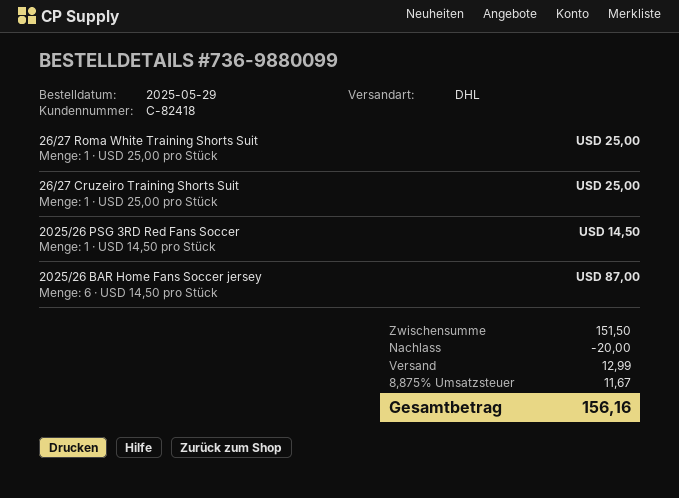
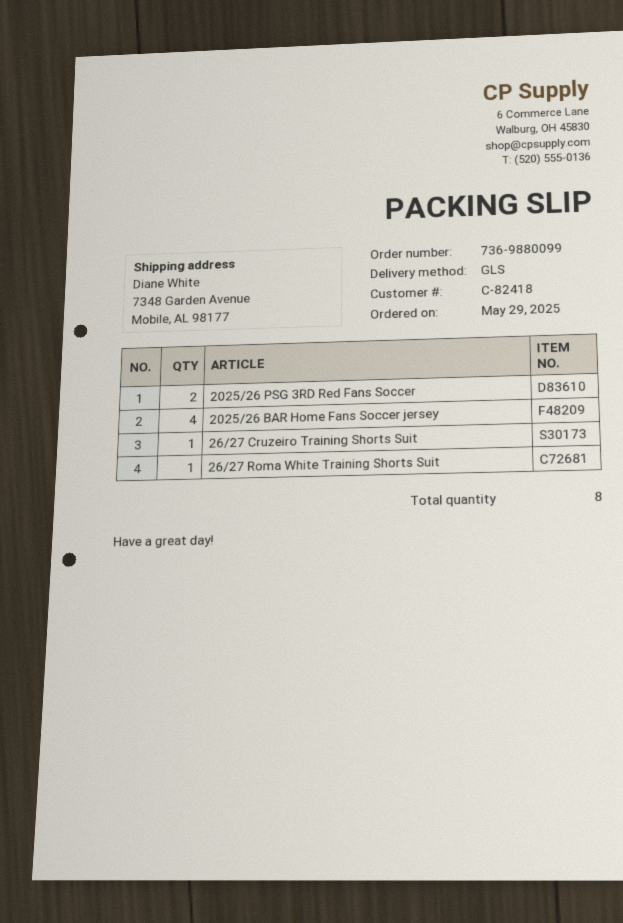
shipping method: DHL -> GLS
2025/26 PSG 3RD Red Fans Soccer: 1 -> 2
2025/26 BAR Home Fans Soccer jersey: 6 -> 4

